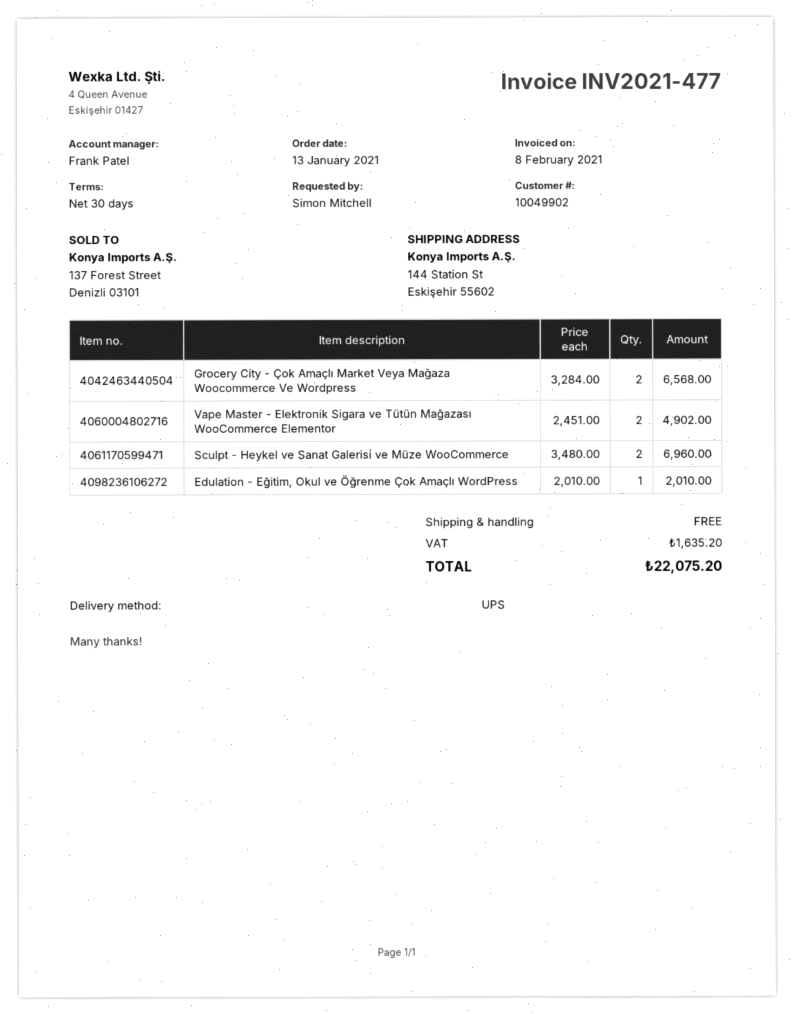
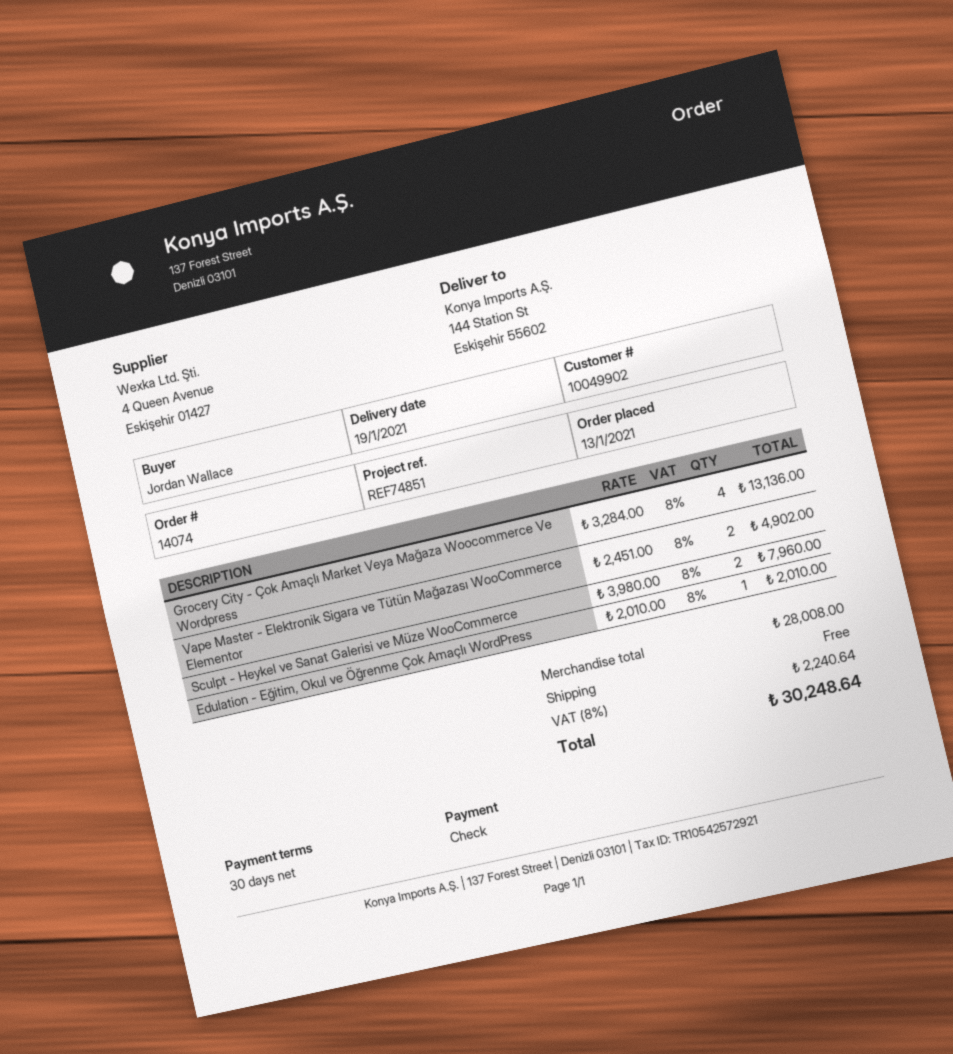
ordered by: Simon Mitchell -> Jordan Wallace
Grocery City - Çok Amaçlı Market Veya Mağaza Woocommerce Ve Wordpress: 2 x 3284.00 = 6568.00 -> 4 x 3284.00 = 13136.00
Sculpt - Heykel ve Sanat Galerisi ve Müze WooCommerce: 2 x 3480.00 = 6960.00 -> 2 x 3980.00 = 7960.00
tax: 1635.20 -> 2240.64
total: 22075.20 -> 30248.64

